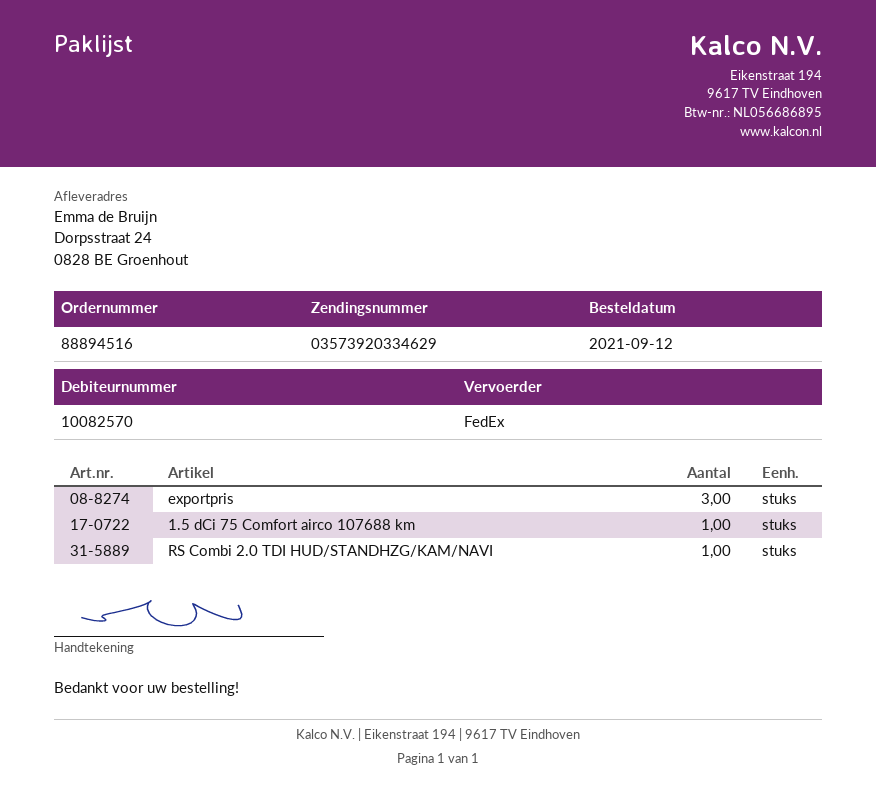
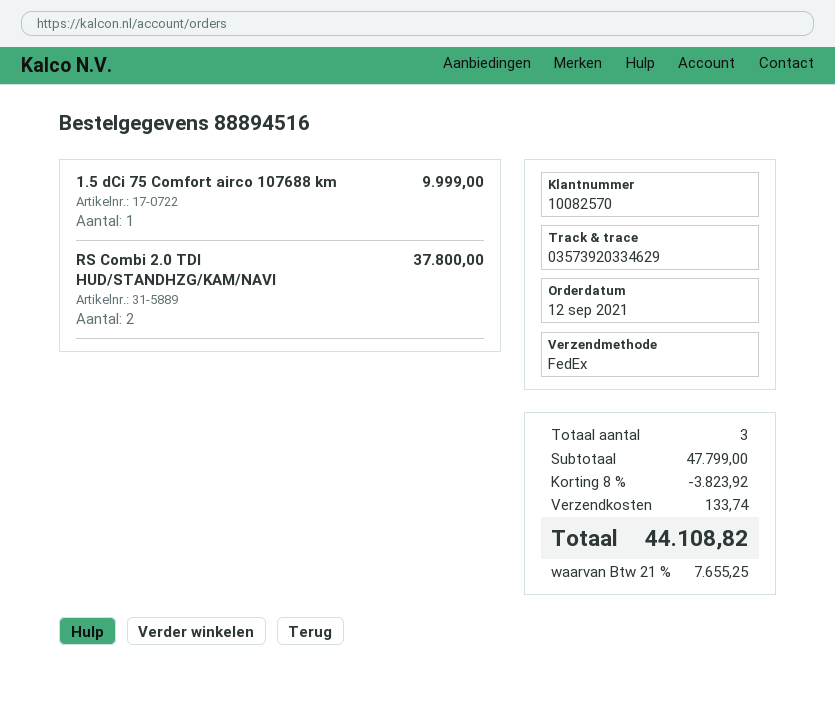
exportpris: 3 -> none
RS Combi 2.0 TDI HUD/STANDHZG/KAM/NAVI: 1 -> 2

